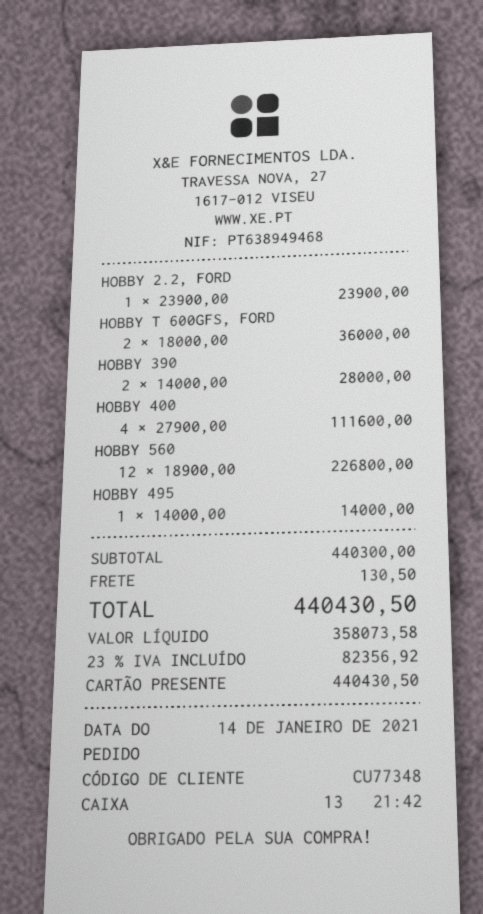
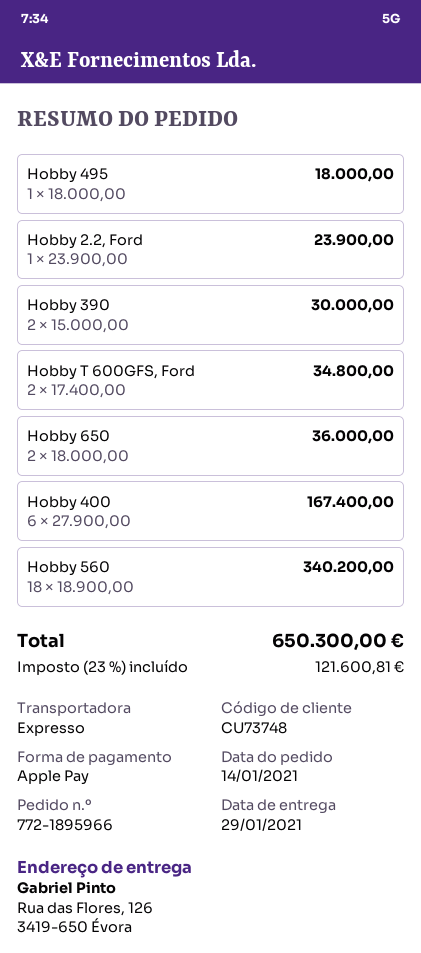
customer number: CU77348 -> CU73748
payment method: gift card -> Apple Pay
HOBBY T 600GFS, FORD: 2 x 18000.00 = 36000.00 -> 2 x 17400.00 = 34800.00
HOBBY 390: 2 x 14000.00 = 28000.00 -> 2 x 15000.00 = 30000.00
HOBBY 400: 4 x 27900.00 = 111600.00 -> 6 x 27900.00 = 167400.00
HOBBY 560: 12 x 18900.00 = 226800.00 -> 18 x 18900.00 = 340200.00
HOBBY 495: 1 x 14000.00 = 14000.00 -> 1 x 18000.00 = 18000.00
Hobby 650: none -> 2 x 18000.00 = 36000.00
shipping: 130.50 -> none
tax: 23% = 82356.92 -> 23% = 121600.81
total: 440430.50 -> 650300.00

